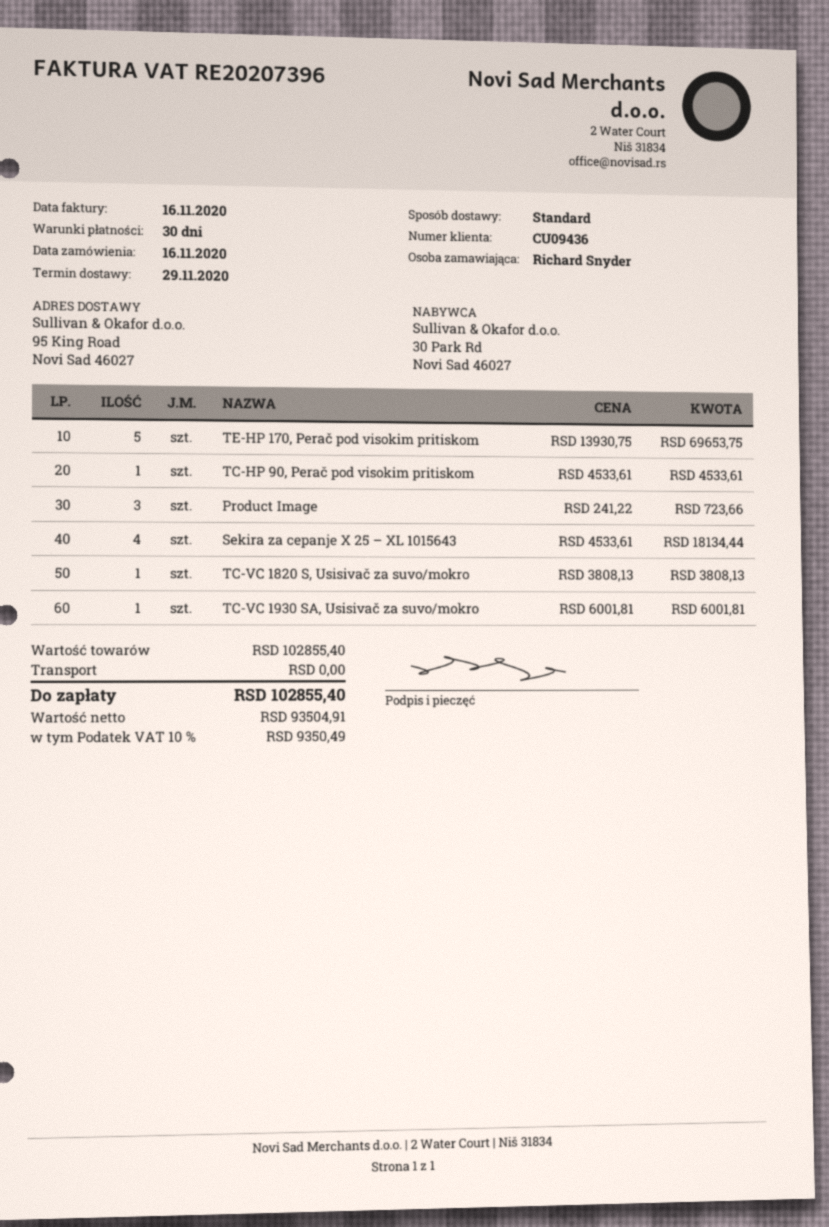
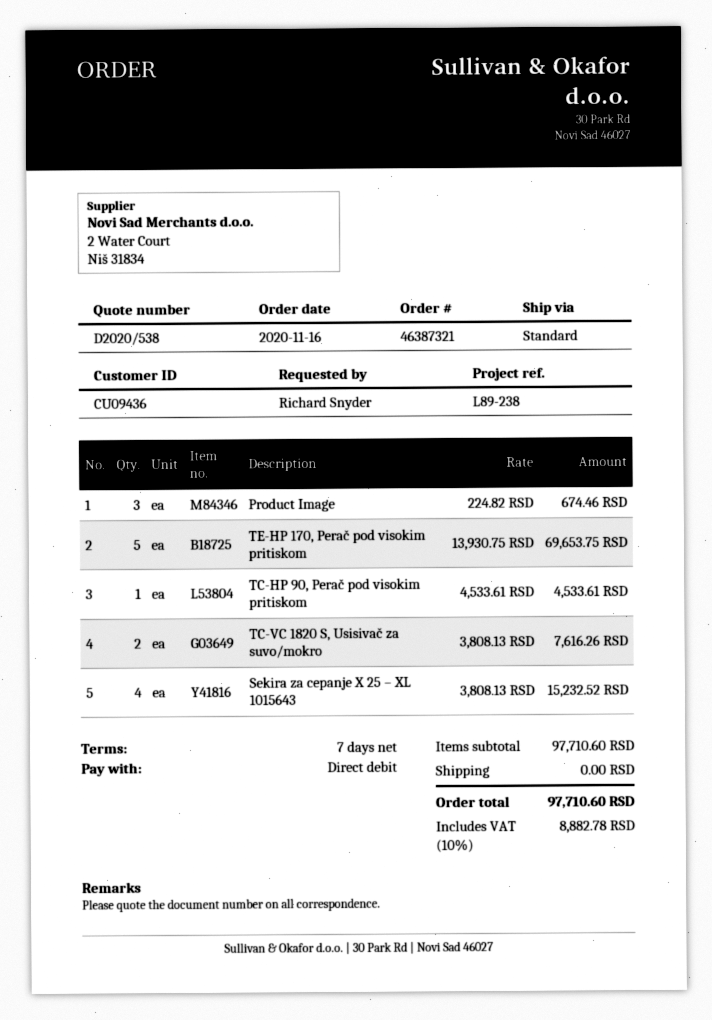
payment terms: 30 days -> 7 days
Product Image: 3 x 241.22 = 723.66 -> 3 x 224.82 = 674.46
Sekira za cepanje X 25 – XL 1015643: 4 x 4533.61 = 18134.44 -> 4 x 3808.13 = 15232.52
TC-VC 1820 S, Usisivač za suvo/mokro: 1 x 3808.13 = 3808.13 -> 2 x 3808.13 = 7616.26
TC-VC 1930 SA, Usisivač za suvo/mokro: 1 x 6001.81 = 6001.81 -> none
subtotal: 102855.40 -> 97710.60
tax: 10% = 9350.49 -> 10% = 8882.78
total: 102855.40 -> 97710.60

